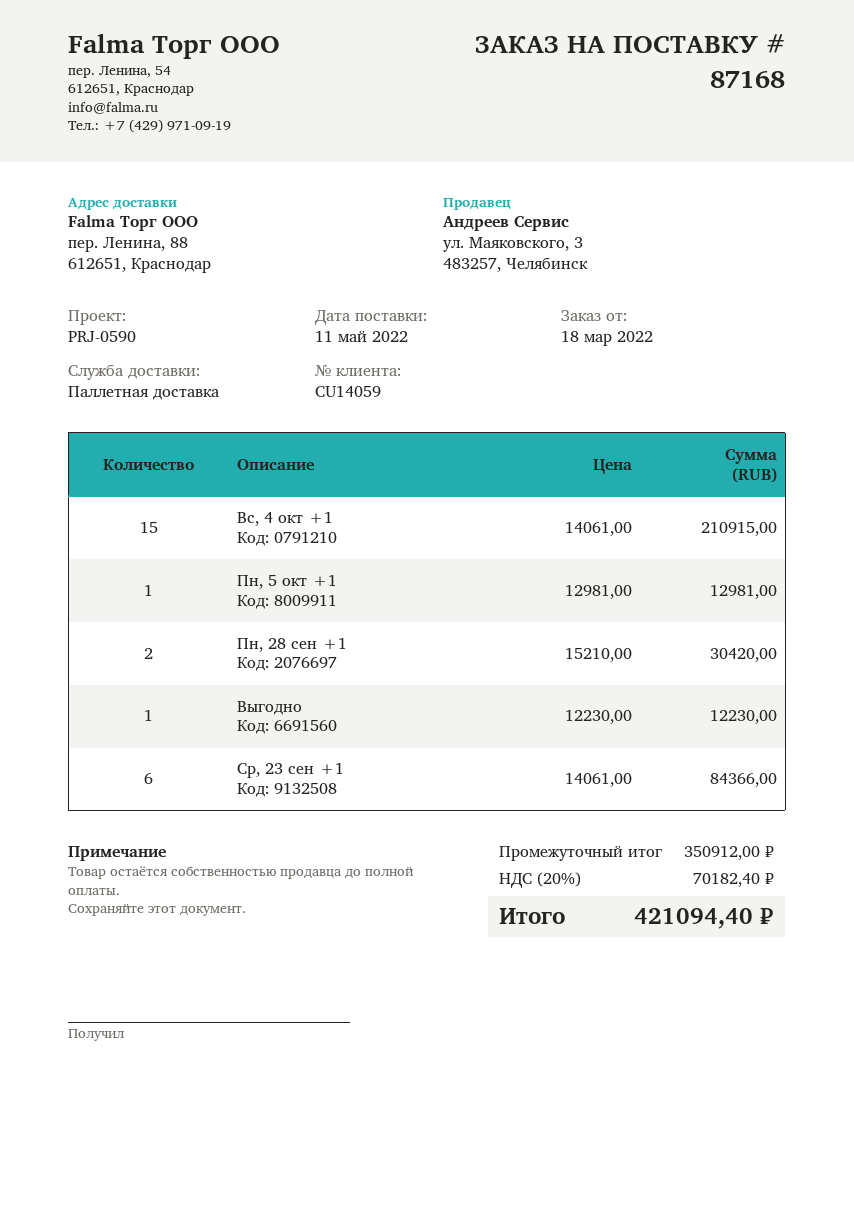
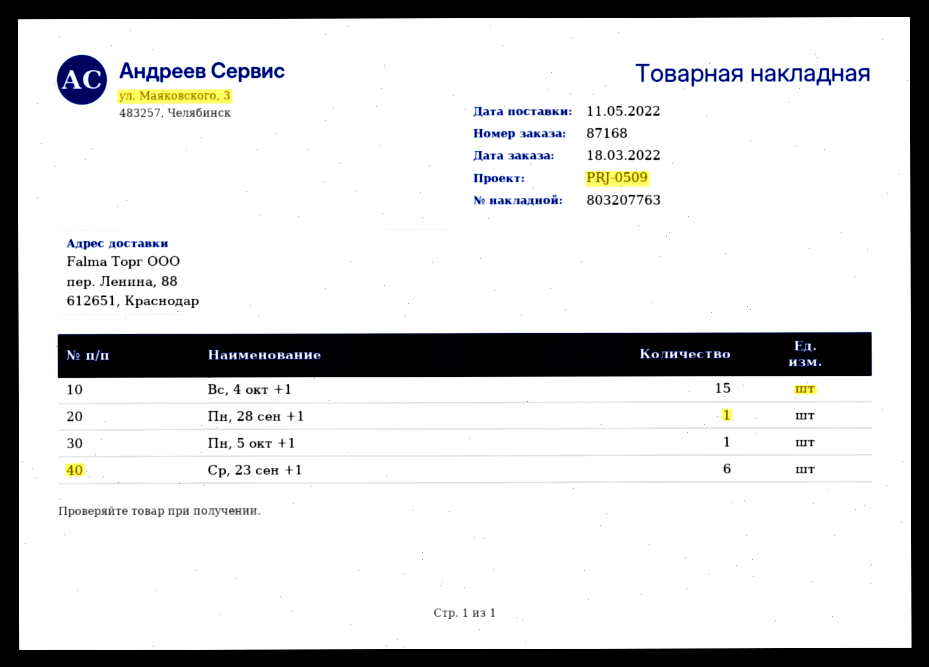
reference: PRJ-0590 -> PRJ-0509
Пн, 28 сен +1: 2 -> 1
Выгодно: 1 -> none

